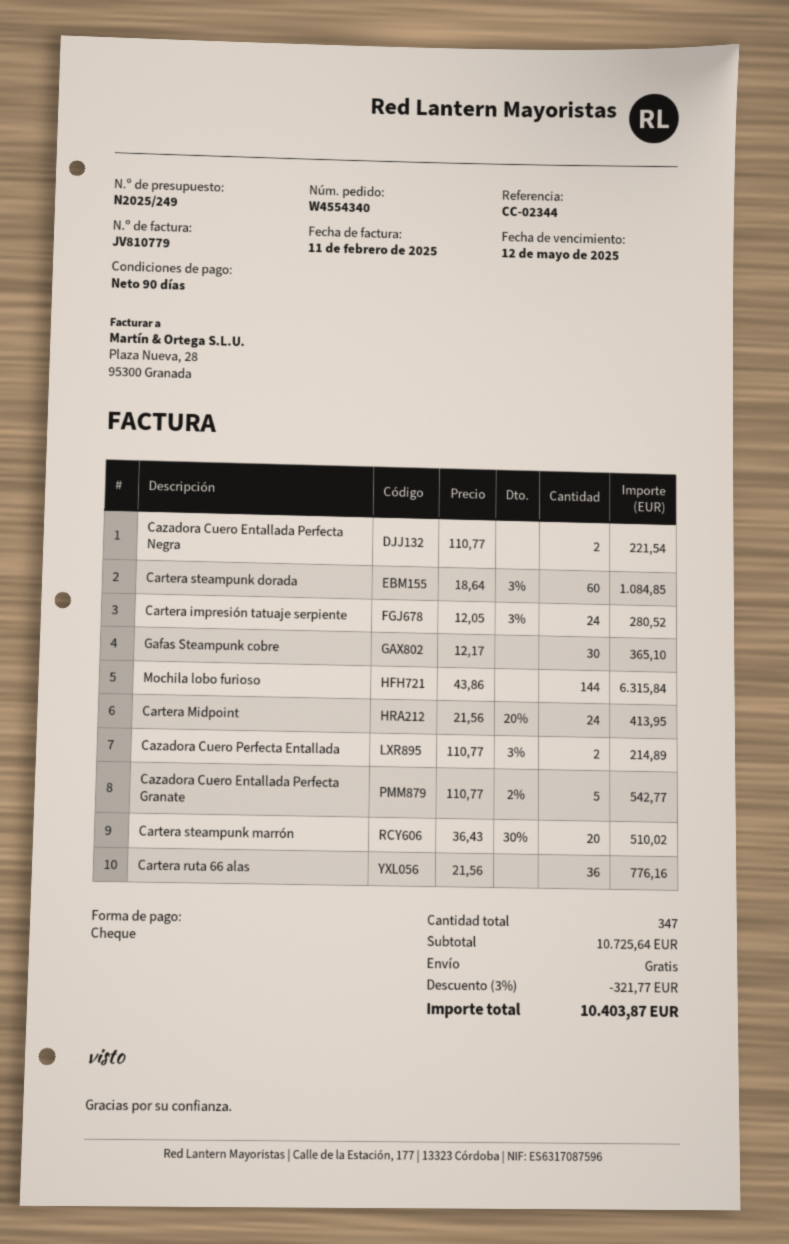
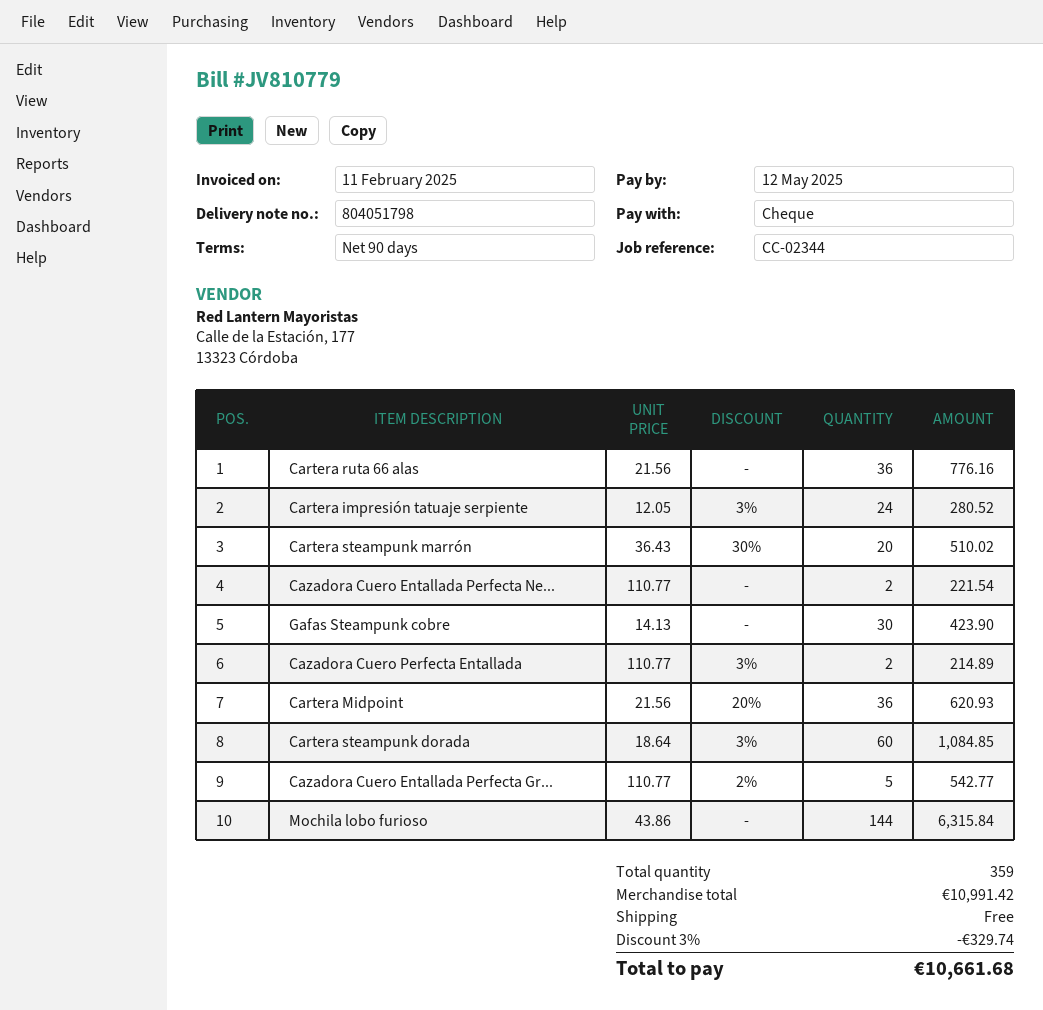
Gafas Steampunk cobre: 30 x 12.17 = 365.10 -> 30 x 14.13 = 423.90
Cartera Midpoint: 24 x 21.56 - 20% = 413.95 -> 36 x 21.56 - 20% = 620.93
total quantity: 347 -> 359
subtotal: 10725.64 -> 10991.42
discount: 3% = 321.77 -> 3% = 329.74
total: 10403.87 -> 10661.68

